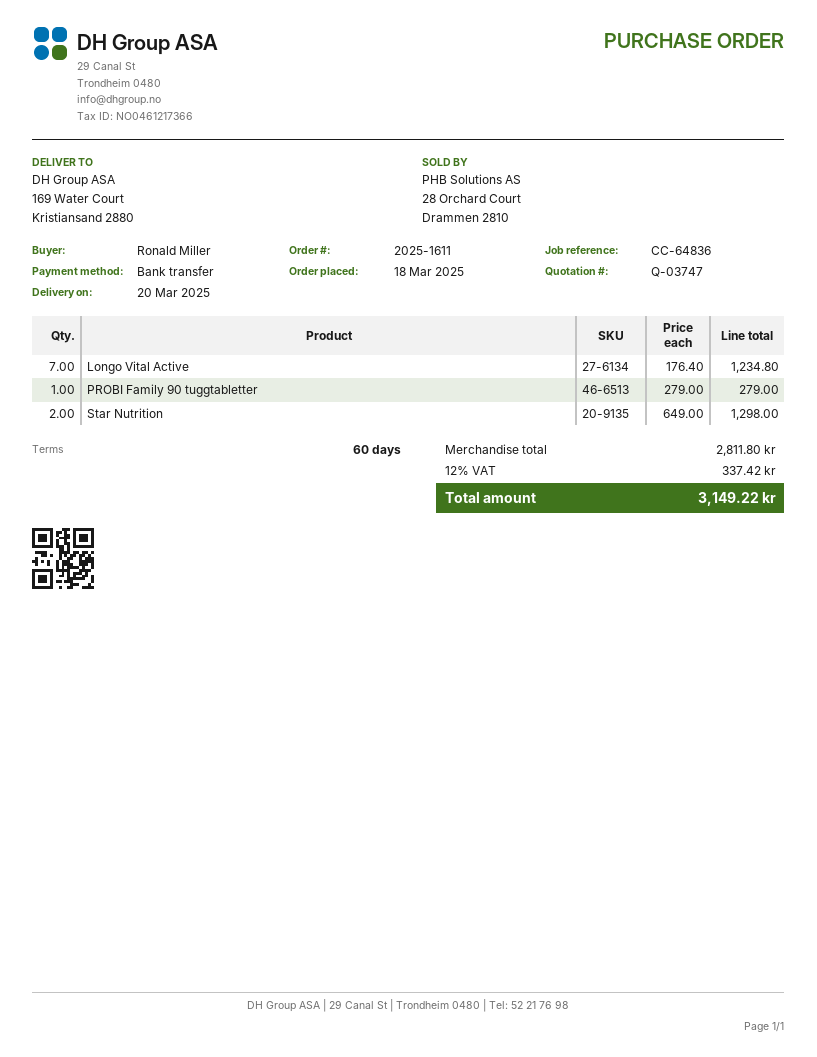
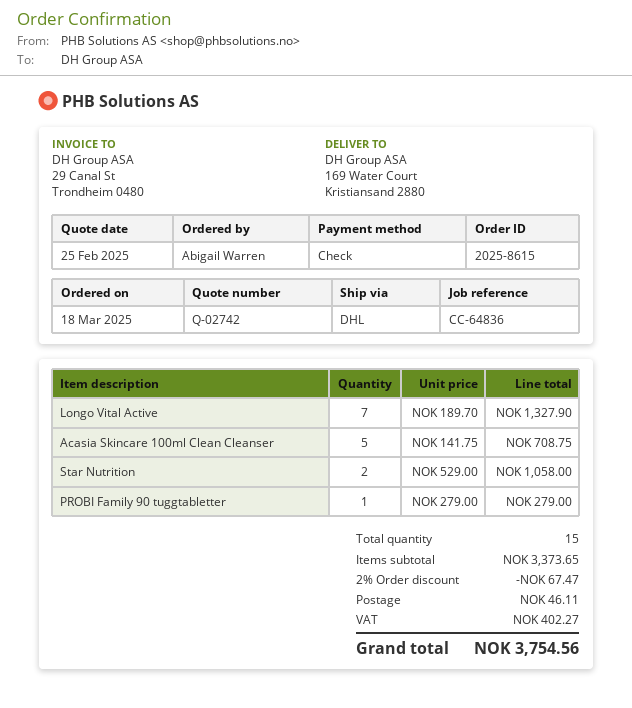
quote number: Q-03747 -> Q-02742
order number: 2025-1611 -> 2025-8615
ordered by: Ronald Miller -> Abigail Warren
payment method: bank transfer -> cheque
Longo Vital Active: 7 x 176.40 = 1234.80 -> 7 x 189.70 = 1327.90
Star Nutrition: 2 x 649.00 = 1298.00 -> 2 x 529.00 = 1058.00
Acasia Skincare 100ml Clean Cleanser: none -> 5 x 141.75 = 708.75
subtotal: 2811.80 -> 3373.65
discount: none -> 2% = 67.47
shipping: none -> 46.11
tax: 337.42 -> 402.27
total: 3149.22 -> 3754.56

